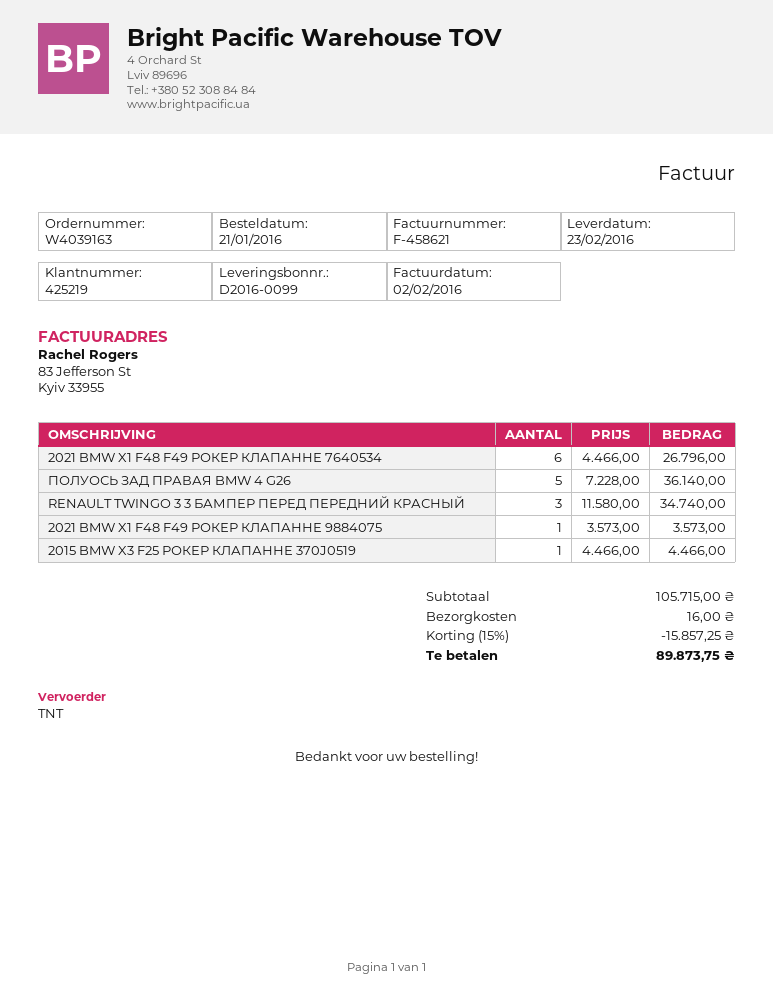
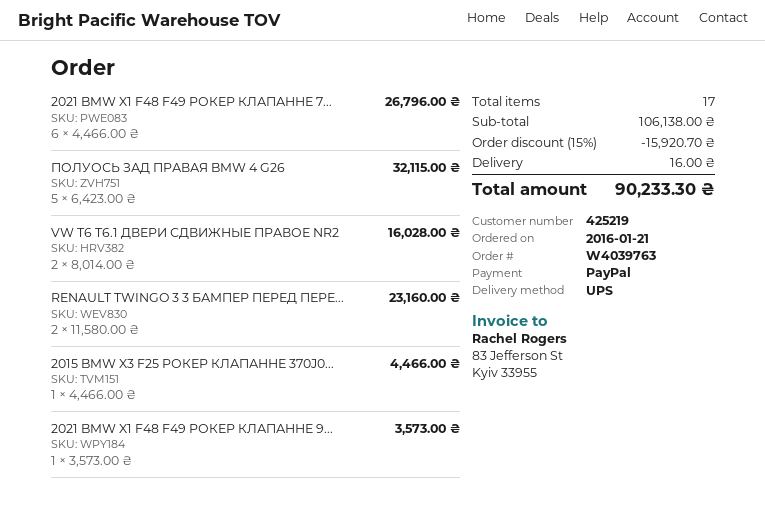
order number: W4039163 -> W4039763
shipping method: TNT -> UPS
ПОЛУОСЬ ЗАД ПРАВАЯ BMW 4 G26: 5 x 7228.00 = 36140.00 -> 5 x 6423.00 = 32115.00
RENAULT TWINGO 3 3 БАМПЕР ПЕРЕД ПЕРЕДНИЙ КРАСНЫЙ: 3 x 11580.00 = 34740.00 -> 2 x 11580.00 = 23160.00
VW T6 T6.1 ДВЕРИ СДВИЖНЫЕ ПРАВОЕ NR2: none -> 2 x 8014.00 = 16028.00
subtotal: 105715.00 -> 106138.00
discount: 15% = 15857.25 -> 15% = 15920.70
total: 89873.75 -> 90233.30

